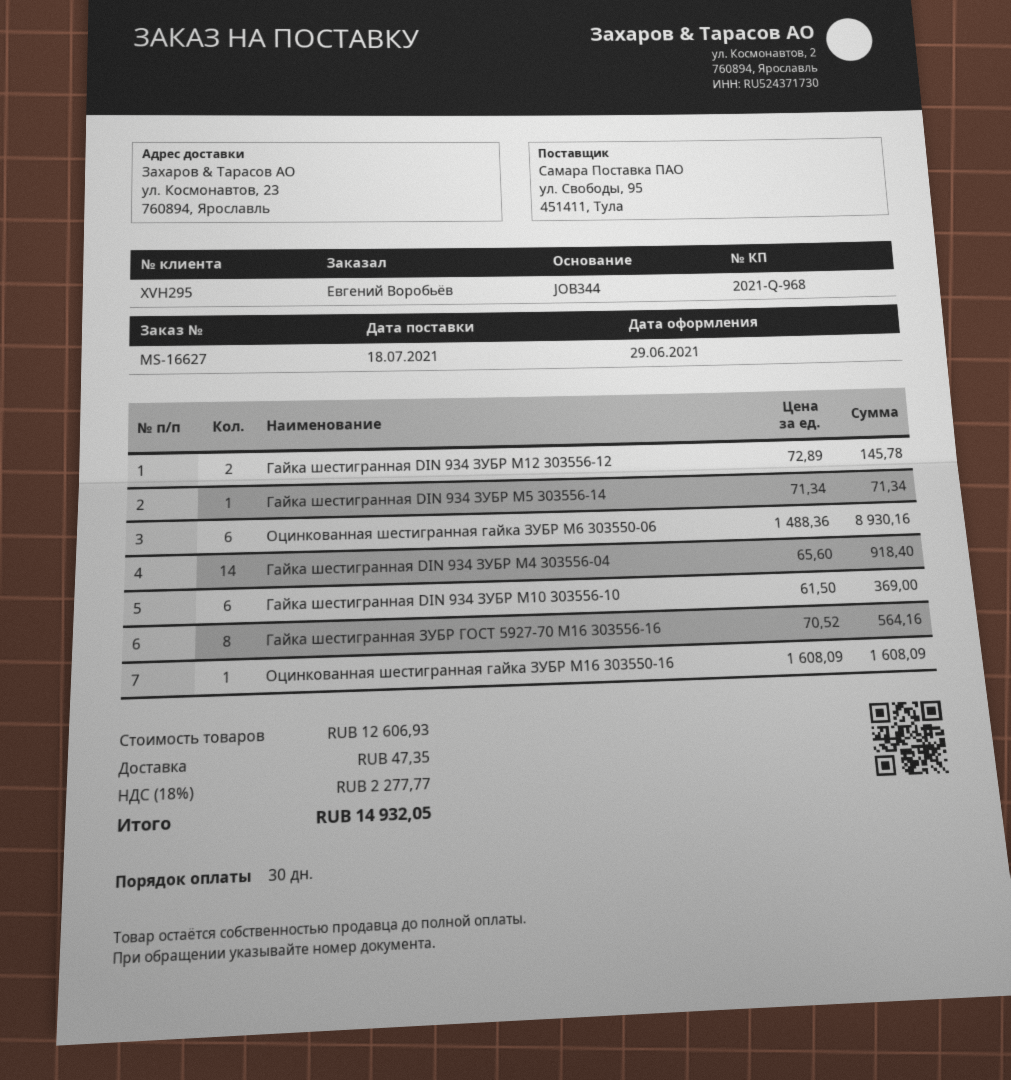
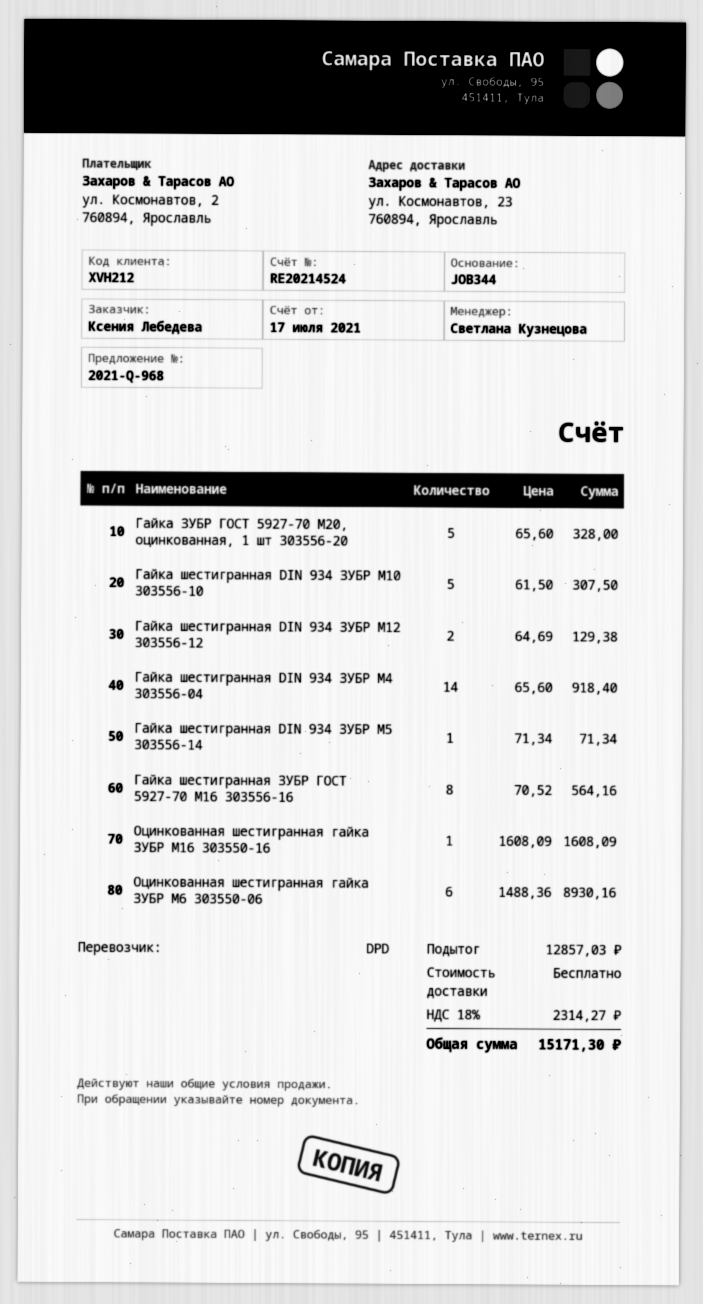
customer number: XVH295 -> XVH212
ordered by: Евгений Воробьёв -> Ксения Лебедева
Гайка шестигранная DIN 934 ЗУБР М12 303556-12: 2 x 72.89 = 145.78 -> 2 x 64.69 = 129.38
Гайка шестигранная DIN 934 ЗУБР М10 303556-10: 6 x 61.50 = 369.00 -> 5 x 61.50 = 307.50
Гайка ЗУБР ГОСТ 5927-70 M20, оцинкованная, 1 шт 303556-20: none -> 5 x 65.60 = 328.00
subtotal: 12606.93 -> 12857.03
shipping: 47.35 -> 0.00
tax: 18% = 2277.77 -> 18% = 2314.27
total: 14932.05 -> 15171.30

